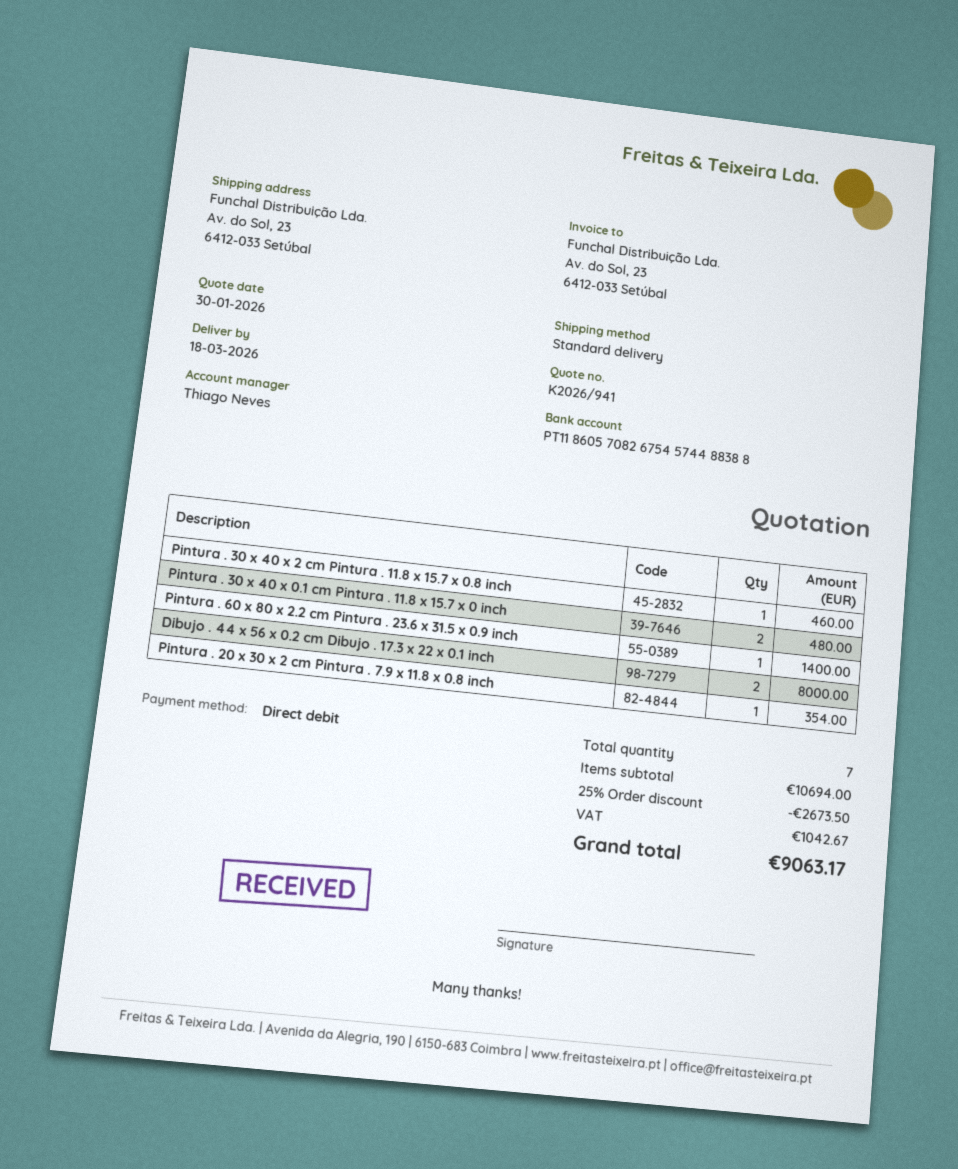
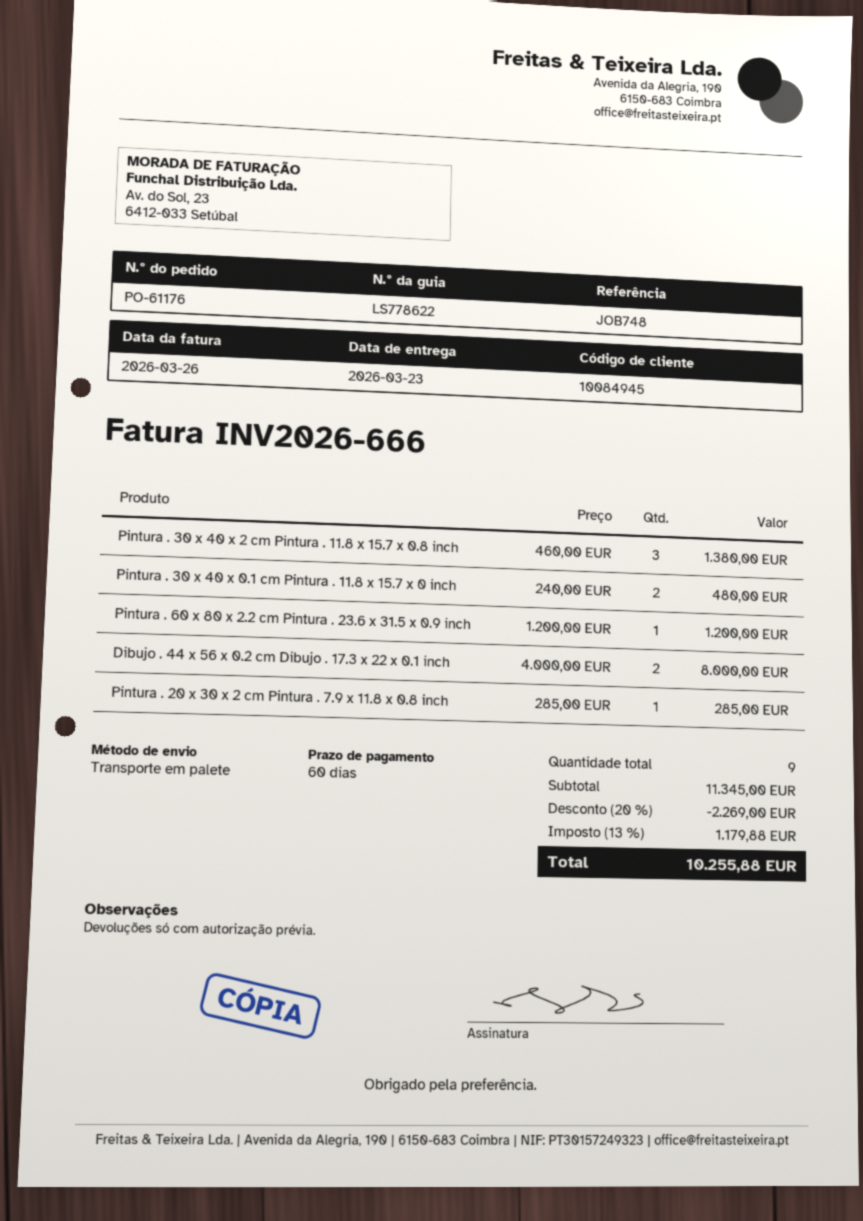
delivery date: 2026-03-18 -> 2026-03-23
shipping method: standard -> pallet freight
Pintura . 30 x 40 x 2 cm Pintura . 11.8 x 15.7 x 0.8 inch: 1 for 460.00 -> 3 for 1380.00
Pintura . 60 x 80 x 2.2 cm Pintura . 23.6 x 31.5 x 0.9 inch: 1 for 1400.00 -> 1 for 1200.00
Pintura . 20 x 30 x 2 cm Pintura . 7.9 x 11.8 x 0.8 inch: 1 for 354.00 -> 1 for 285.00
total quantity: 7 -> 9
subtotal: 10694.00 -> 11345.00
discount: 25% = 2673.50 -> 20% = 2269.00
tax: 1042.67 -> 1179.88
total: 9063.17 -> 10255.88

